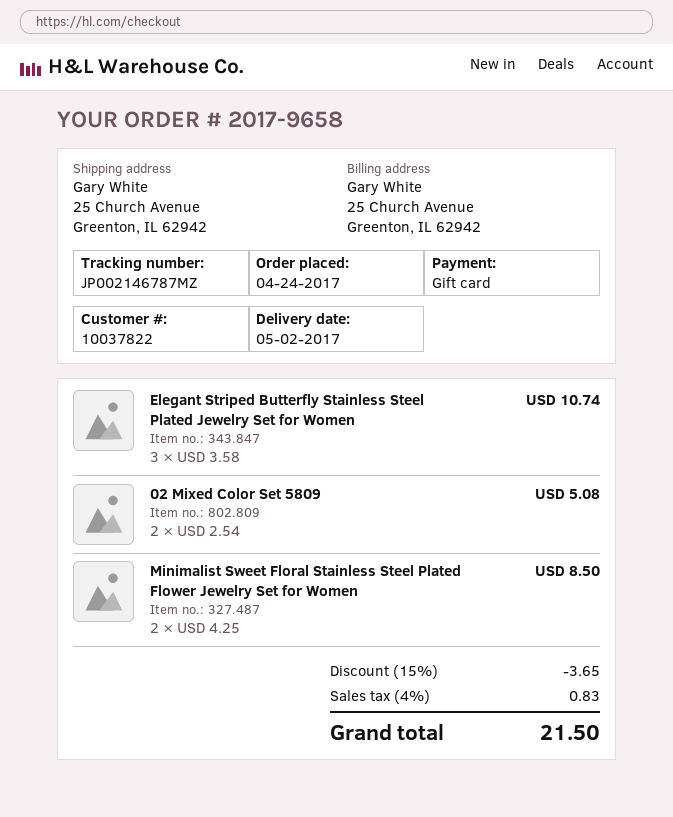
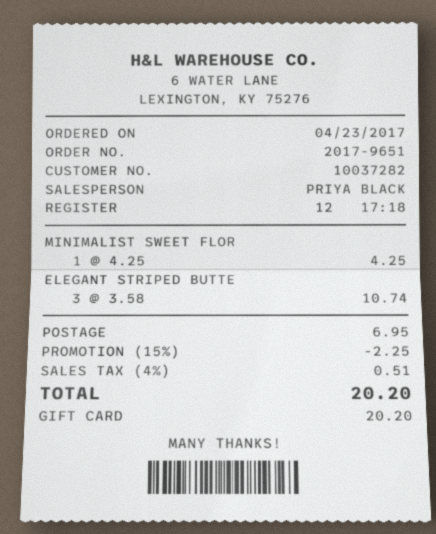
order number: 2017-9658 -> 2017-9651
order date: 2017-04-24 -> 2017-04-23
customer number: 10037822 -> 10037282
02 Mixed Color Set 5809: 2 x 2.54 = 5.08 -> none
Minimalist Sweet Floral Stainless Steel Plated Flower Jewelry Set for Women: 2 x 4.25 = 8.50 -> 1 x 4.25 = 4.25
discount: 15% = 3.65 -> 15% = 2.25
shipping: none -> 6.95
tax: 4% = 0.83 -> 4% = 0.51
total: 21.50 -> 20.20

